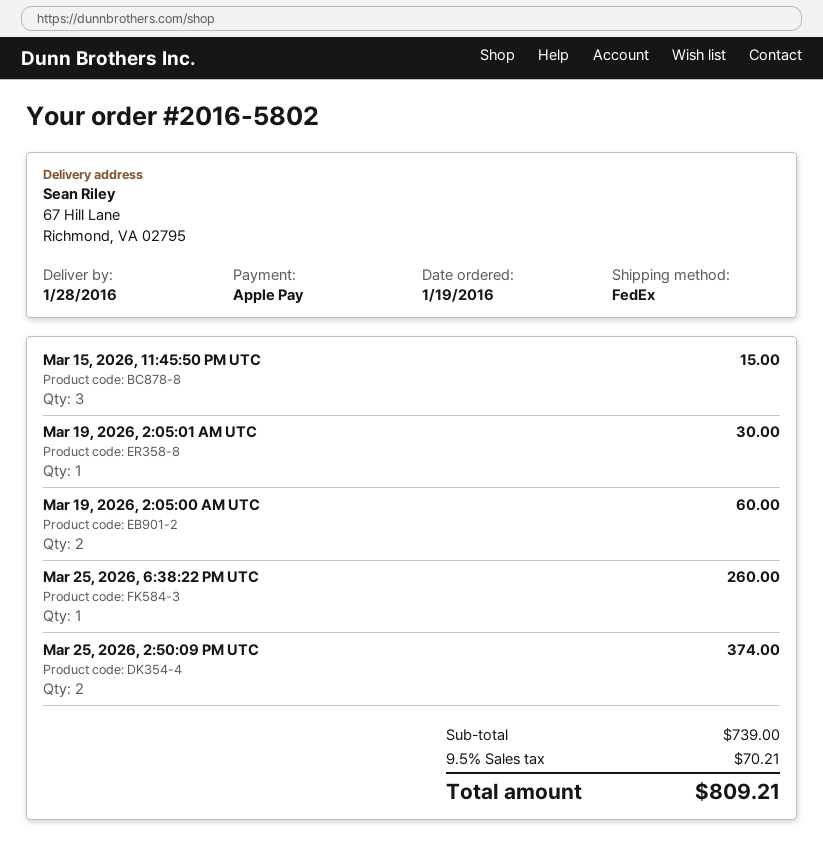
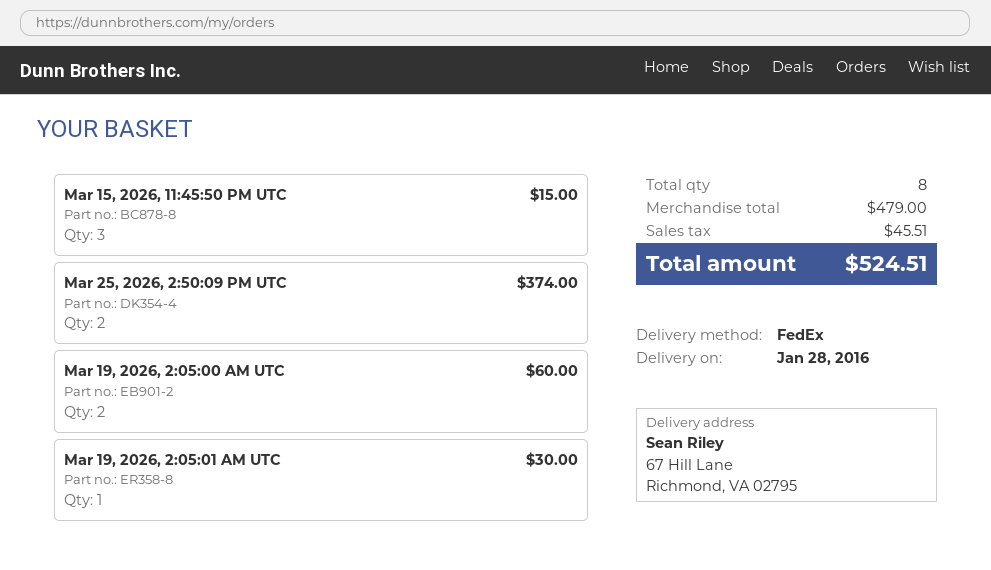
Mar 25, 2026, 6:38:22 PM UTC: 1 for 260.00 -> none
subtotal: 739.00 -> 479.00
tax: 70.21 -> 45.51
total: 809.21 -> 524.51

